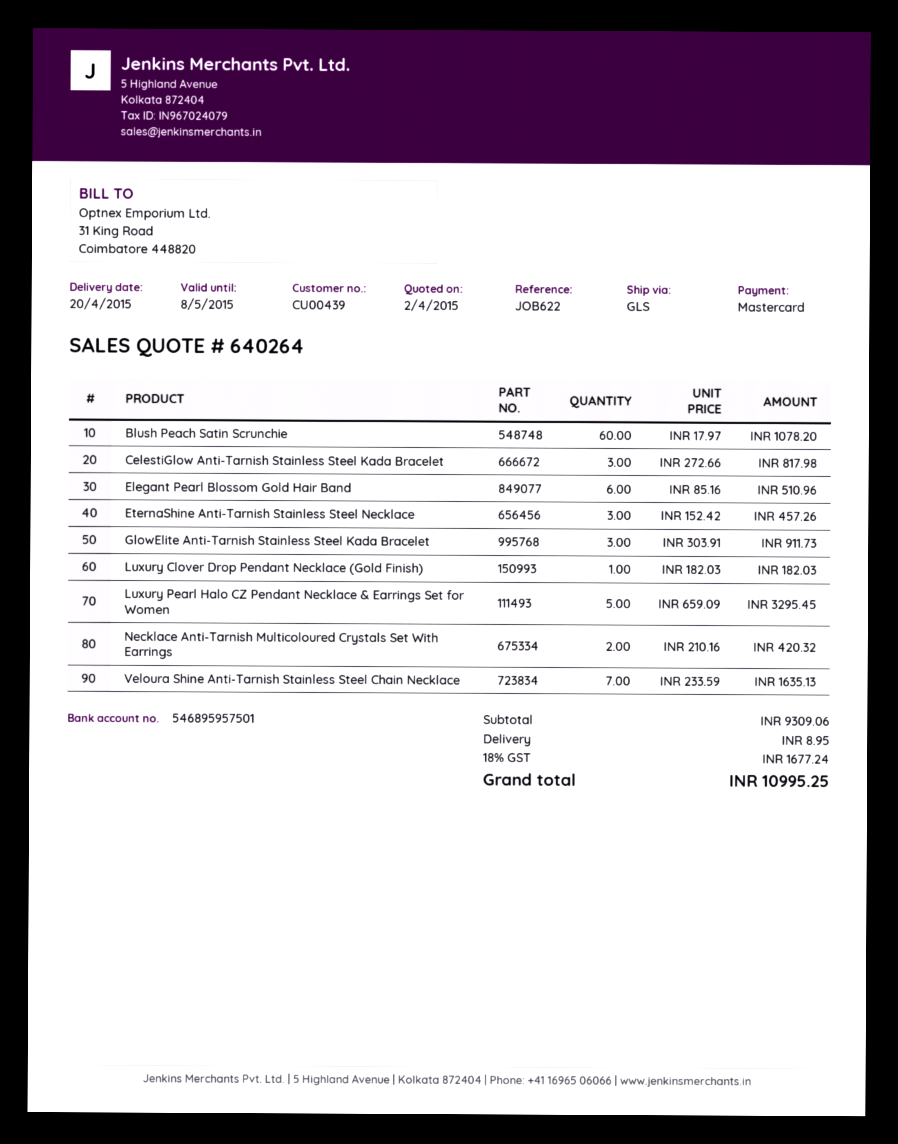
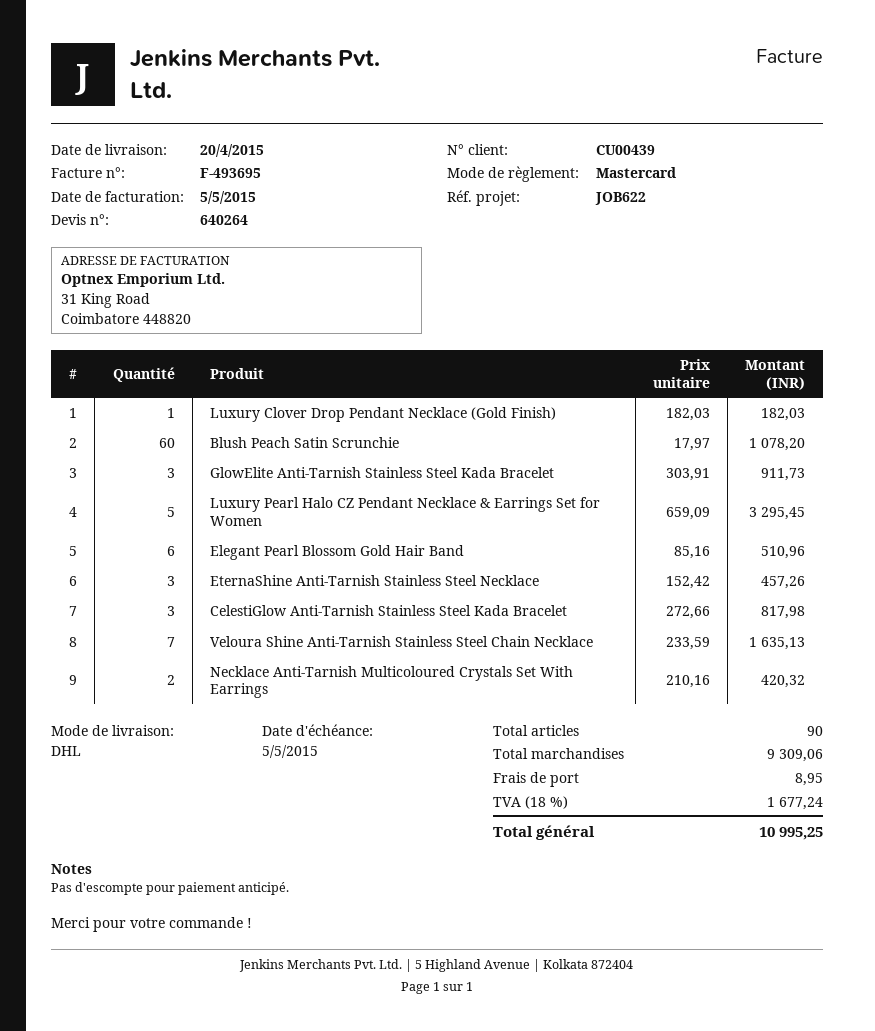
shipping method: GLS -> DHL

